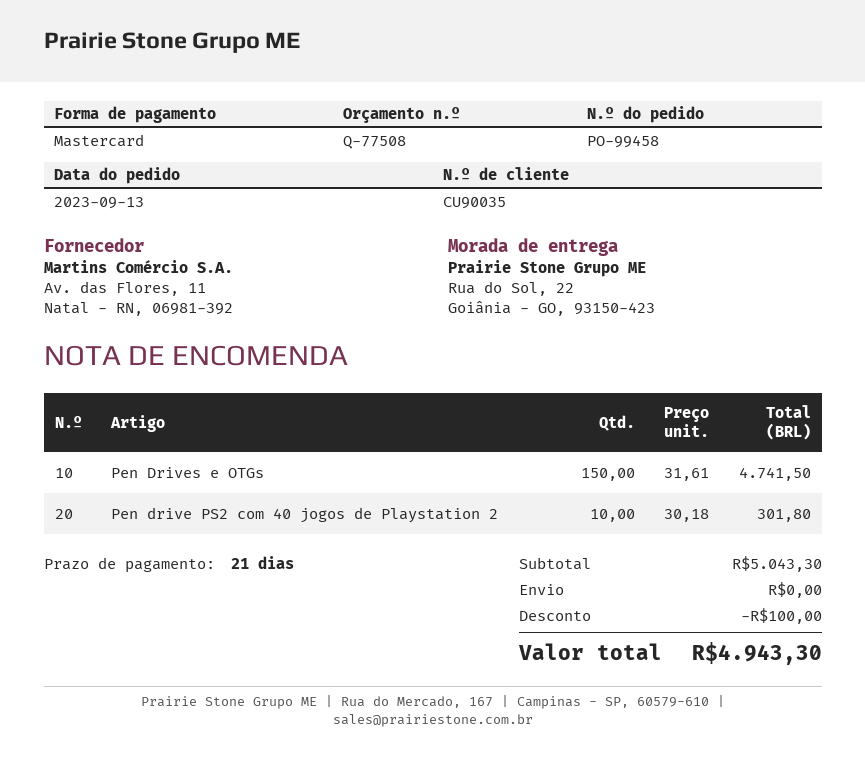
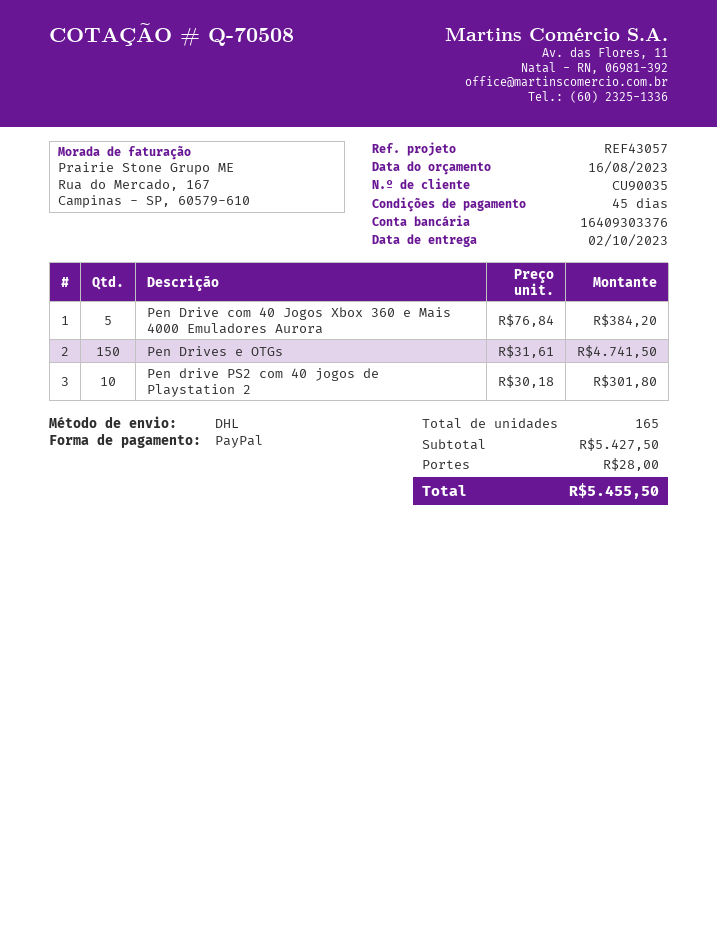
quote number: Q-77508 -> Q-70508
payment terms: 21 days -> 45 days
payment method: Mastercard -> PayPal
Pen Drive com 40 Jogos Xbox 360 e Mais 4000 Emuladores Aurora: none -> 5 x 76.84 = 384.20
subtotal: 5043.30 -> 5427.50
discount: 100.00 -> none
shipping: 0.00 -> 28.00
total: 4943.30 -> 5455.50

